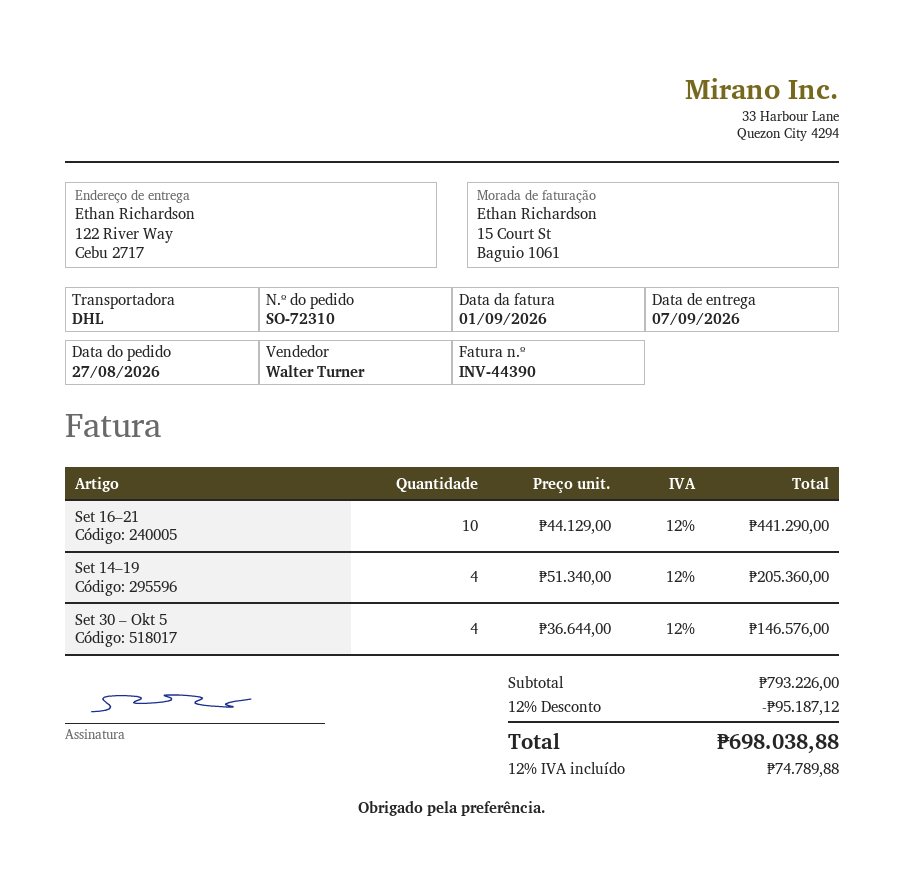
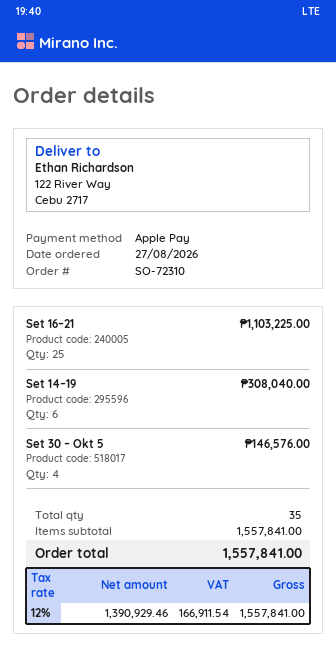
Set 16–21: 10 for 441290.00 -> 25 for 1103225.00
Set 14–19: 4 for 205360.00 -> 6 for 308040.00
subtotal: 793226.00 -> 1557841.00
discount: 12% = 95187.12 -> none
tax: 12% = 74789.88 -> 12% = 166911.54
total: 698038.88 -> 1557841.00

